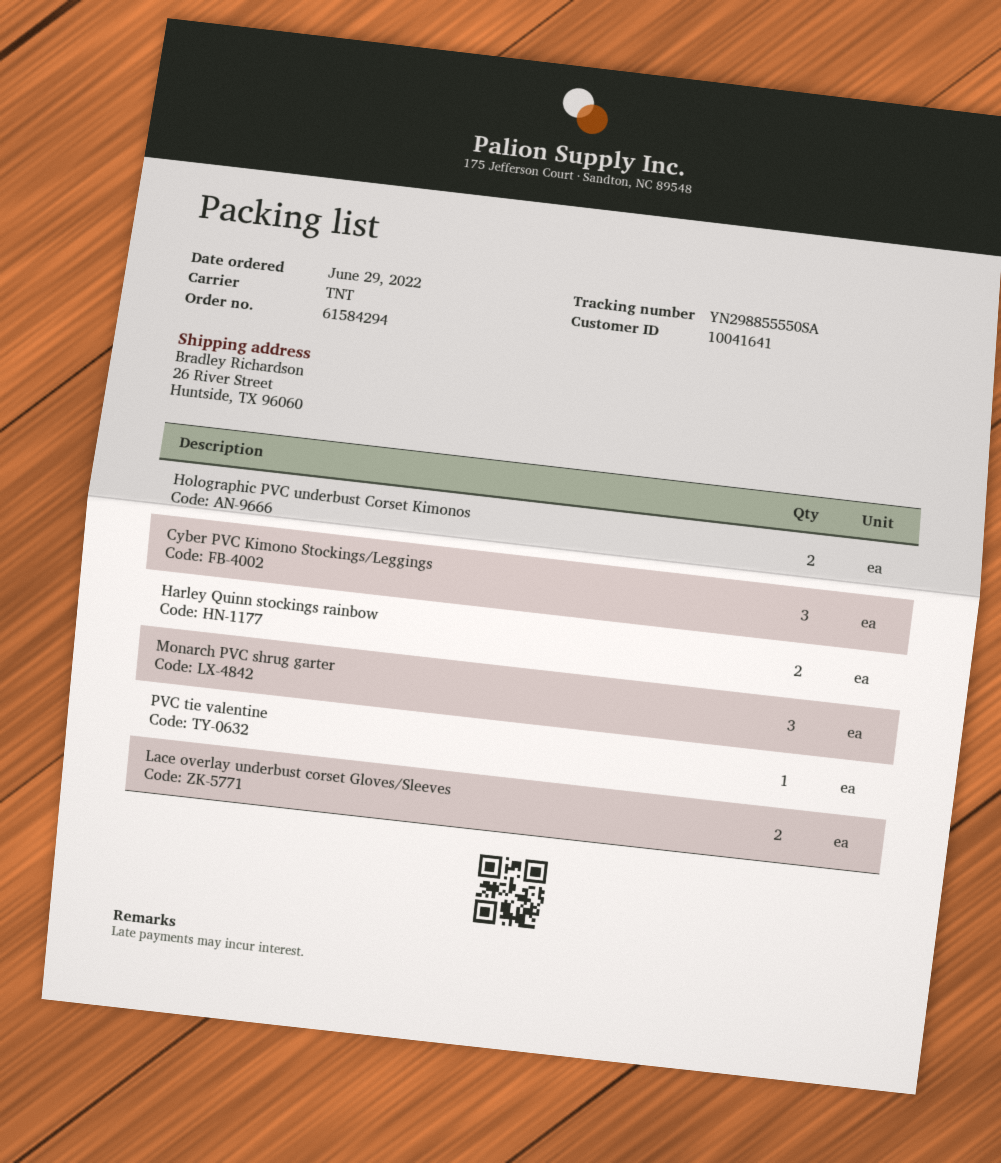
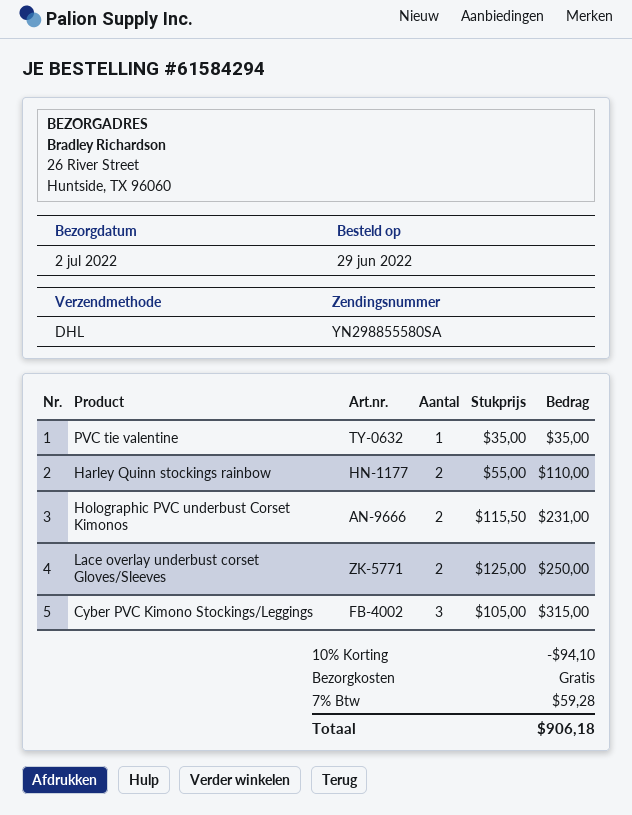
shipping method: TNT -> DHL
tracking number: YN298855550SA -> YN298855580SA
Monarch PVC shrug garter: 3 -> none

